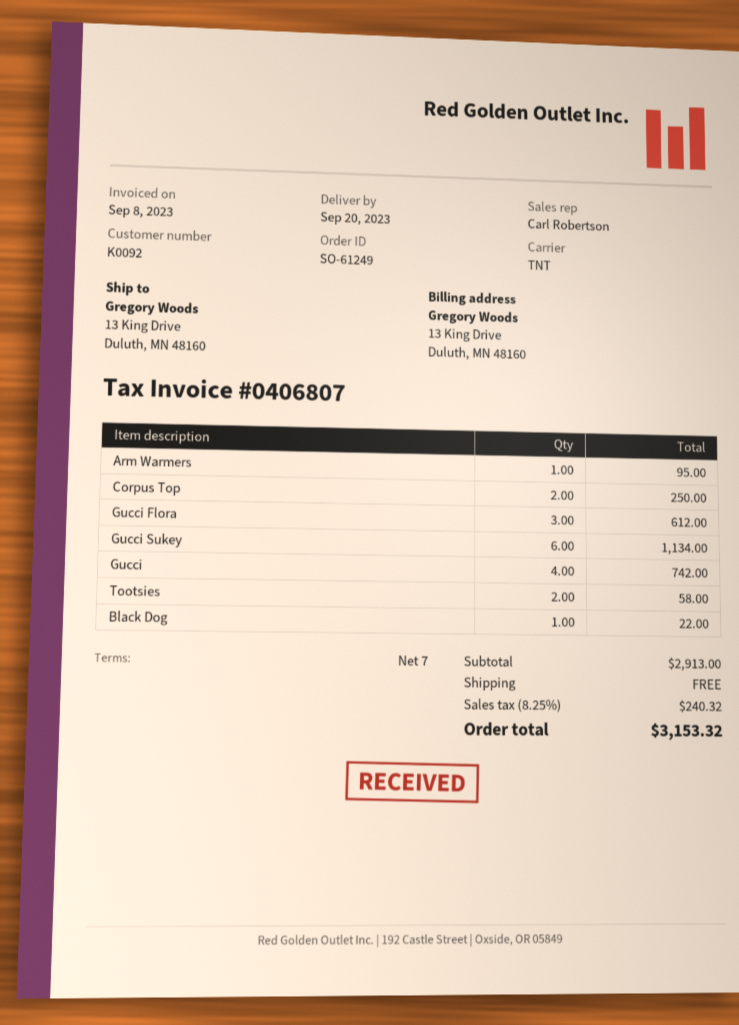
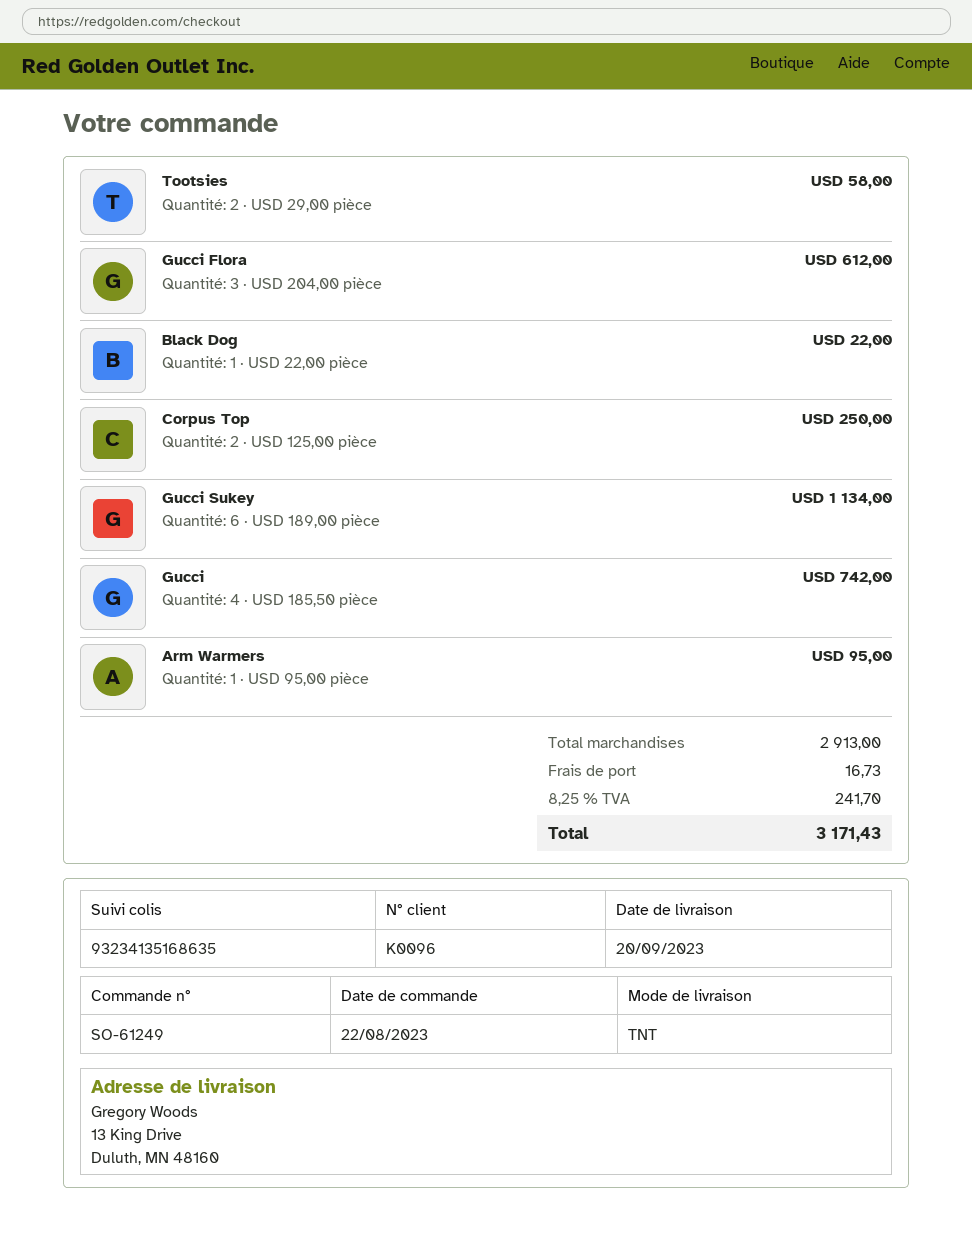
customer number: K0092 -> K0096
shipping: 0.00 -> 16.73
tax: 8.25% = 240.32 -> 8.25% = 241.70
total: 3153.32 -> 3171.43

